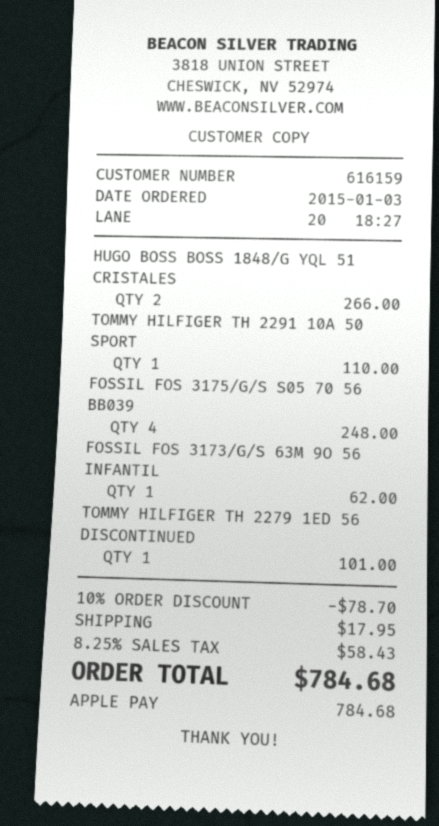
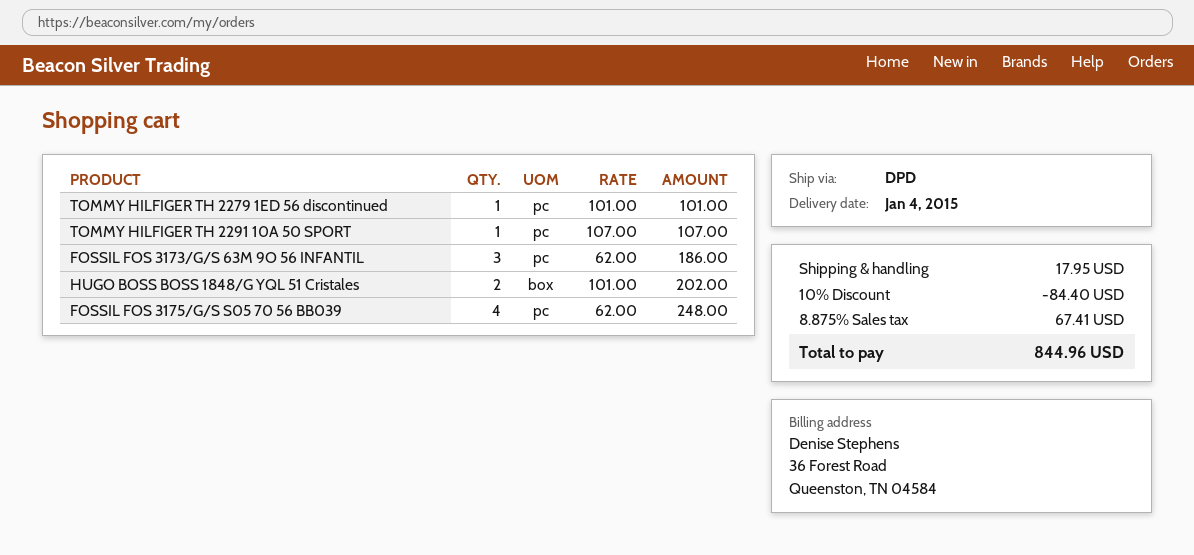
HUGO BOSS BOSS 1848/G YQL 51 CRISTALES: 2 for 266.00 -> 2 for 202.00
TOMMY HILFIGER TH 2291 10A 50 SPORT: 1 for 110.00 -> 1 for 107.00
FOSSIL FOS 3173/G/S 63M 9O 56 INFANTIL: 1 for 62.00 -> 3 for 186.00
discount: 10% = 78.70 -> 10% = 84.40
tax: 8.25% = 58.43 -> 8.875% = 67.41
total: 784.68 -> 844.96

